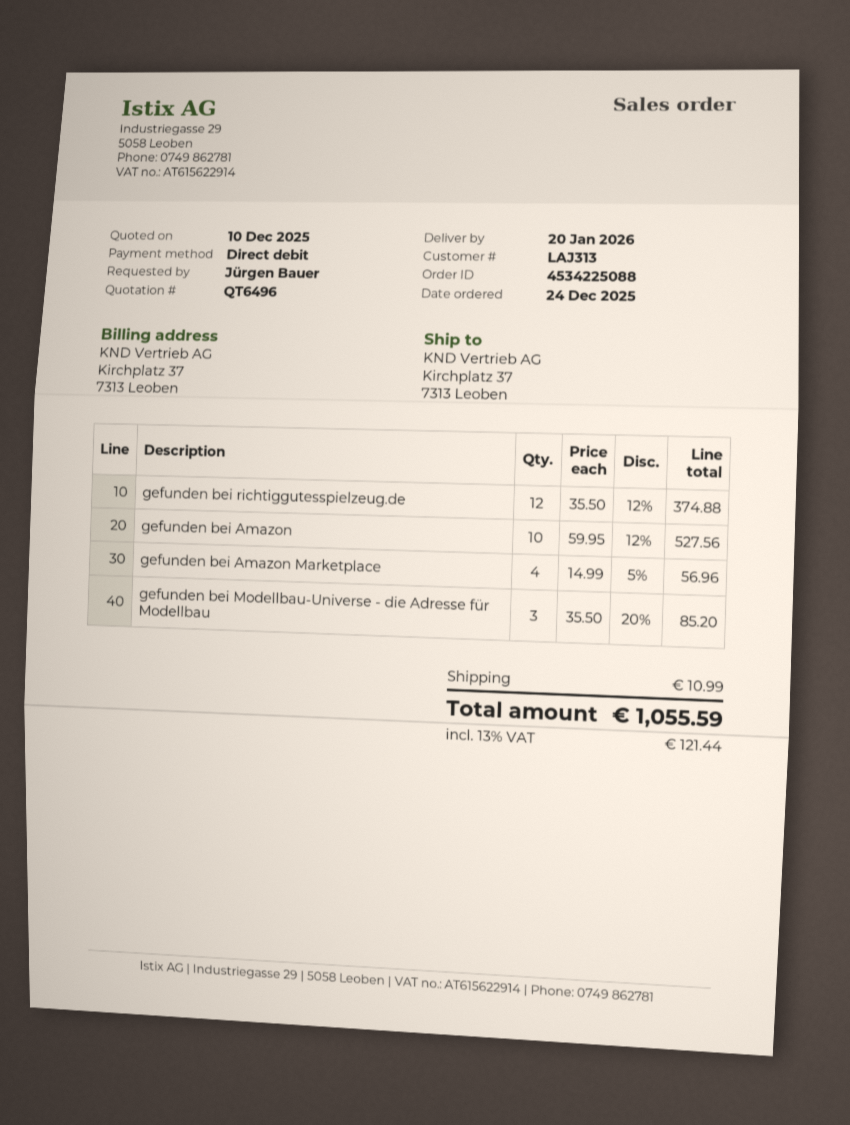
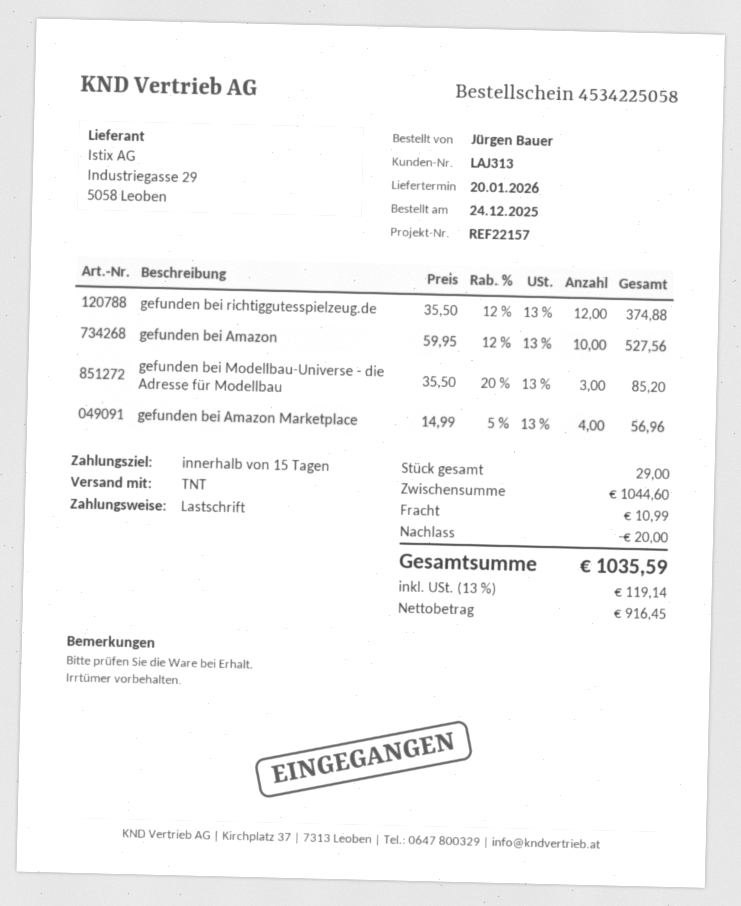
order number: 4534225088 -> 4534225058
discount: none -> 20.00
tax: 13% = 121.44 -> 13% = 119.14
total: 1055.59 -> 1035.59

